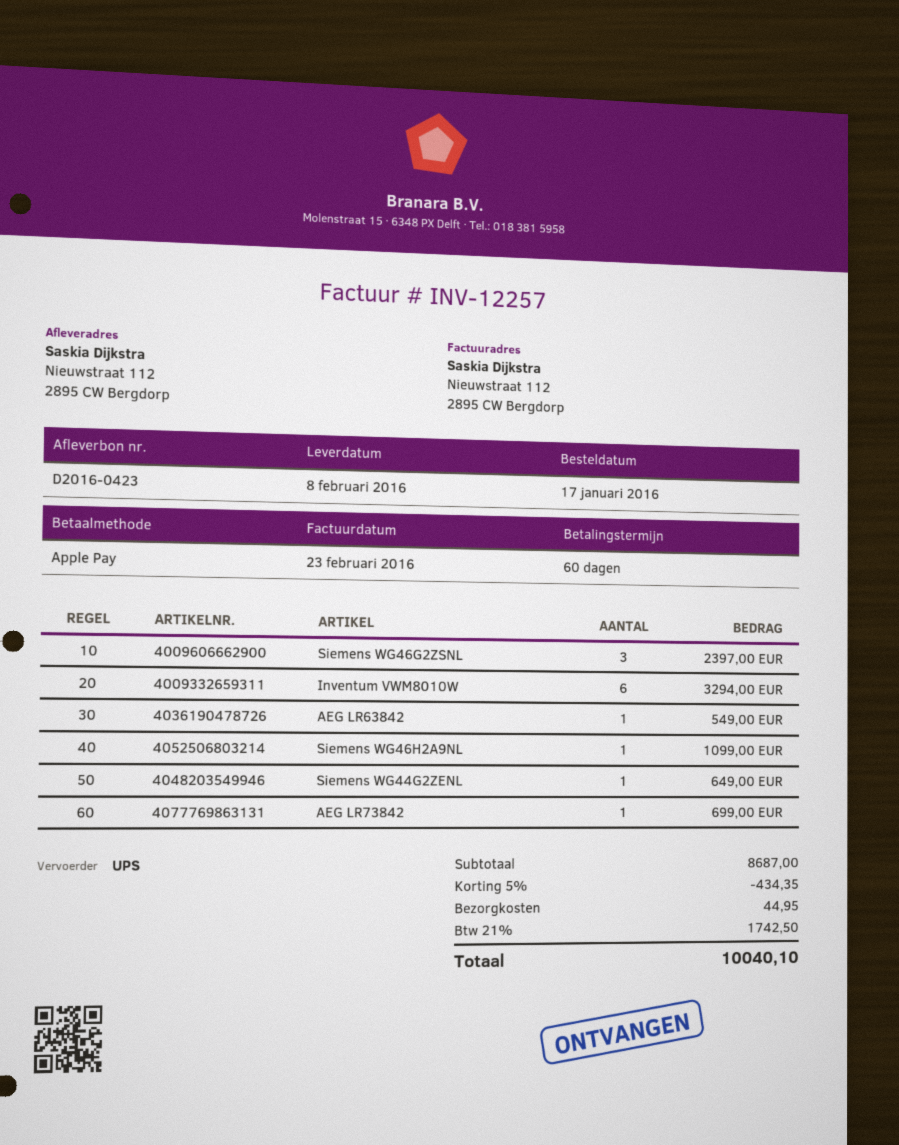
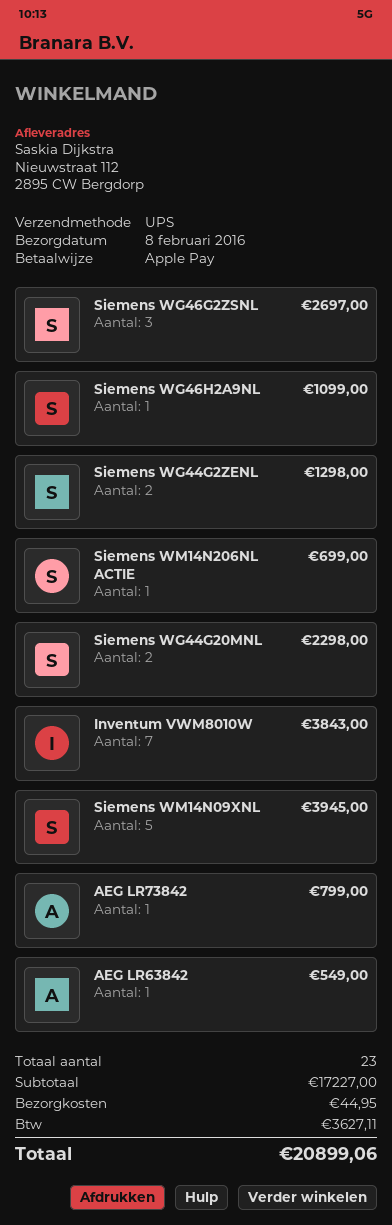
Siemens WG46G2ZSNL: 3 for 2397.00 -> 3 for 2697.00
Inventum VWM8010W: 6 for 3294.00 -> 7 for 3843.00
Siemens WG44G2ZENL: 1 for 649.00 -> 2 for 1298.00
AEG LR73842: 1 for 699.00 -> 1 for 799.00
Siemens WM14N206NL ACTIE: none -> 1 for 699.00
Siemens WG44G20MNL: none -> 2 for 2298.00
Siemens WM14N09XNL: none -> 5 for 3945.00
subtotal: 8687.00 -> 17227.00
discount: 5% = 434.35 -> none
tax: 1742.50 -> 3627.11
total: 10040.10 -> 20899.06

